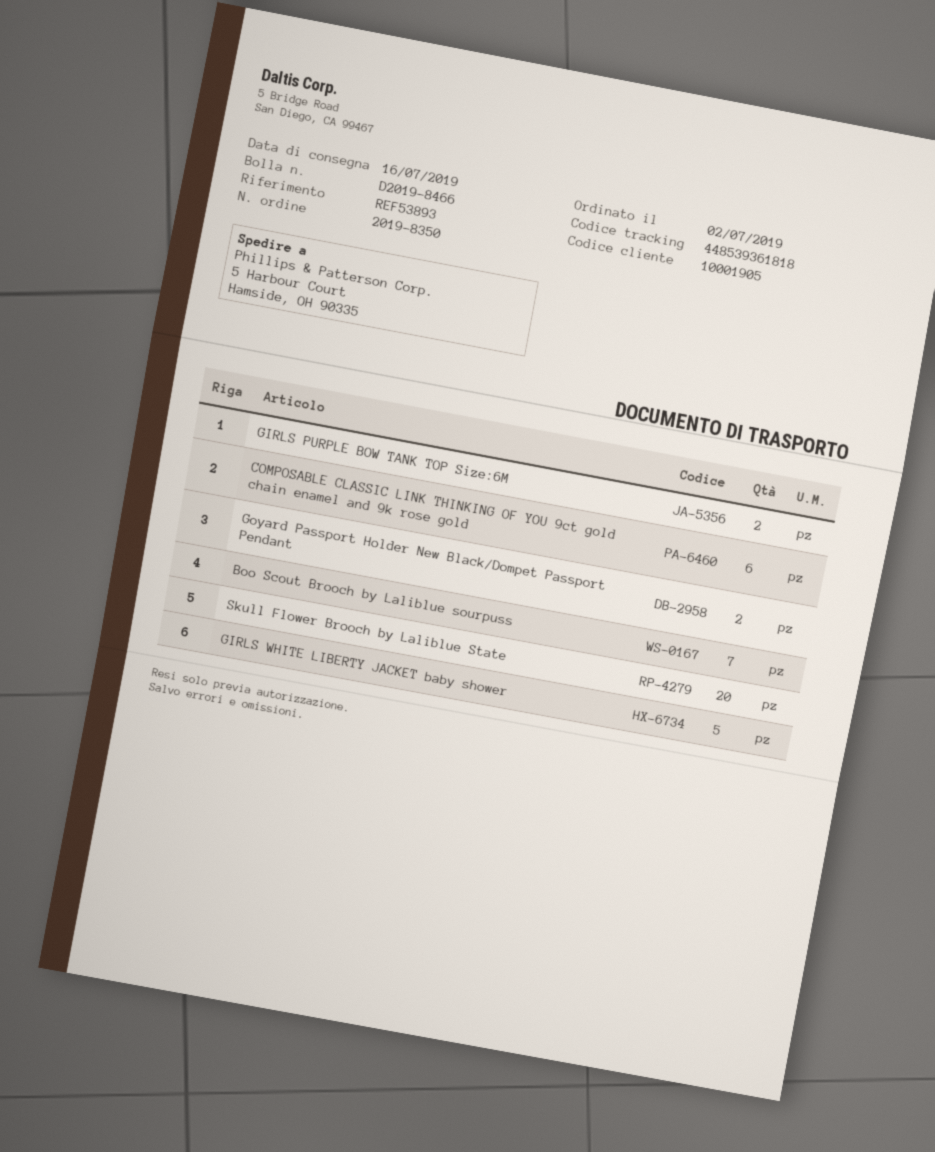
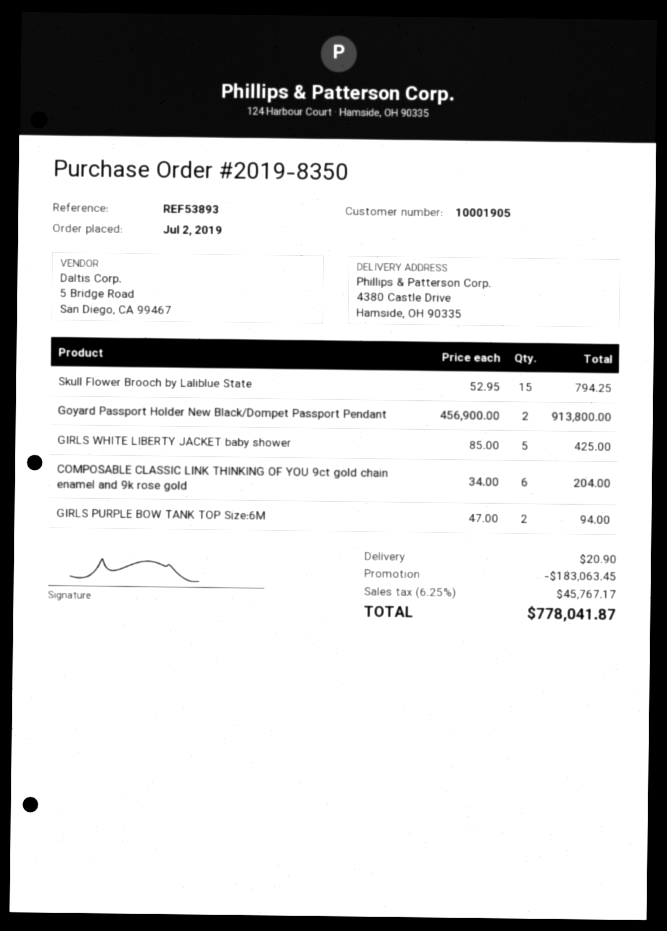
ship to: 5 Harbour Court, Hamside, OH 90335 -> 4380 Castle Drive, Hamside, OH 90335
Boo Scout Brooch by Laliblue sourpuss: 7 -> none
Skull Flower Brooch by Laliblue State: 20 -> 15

